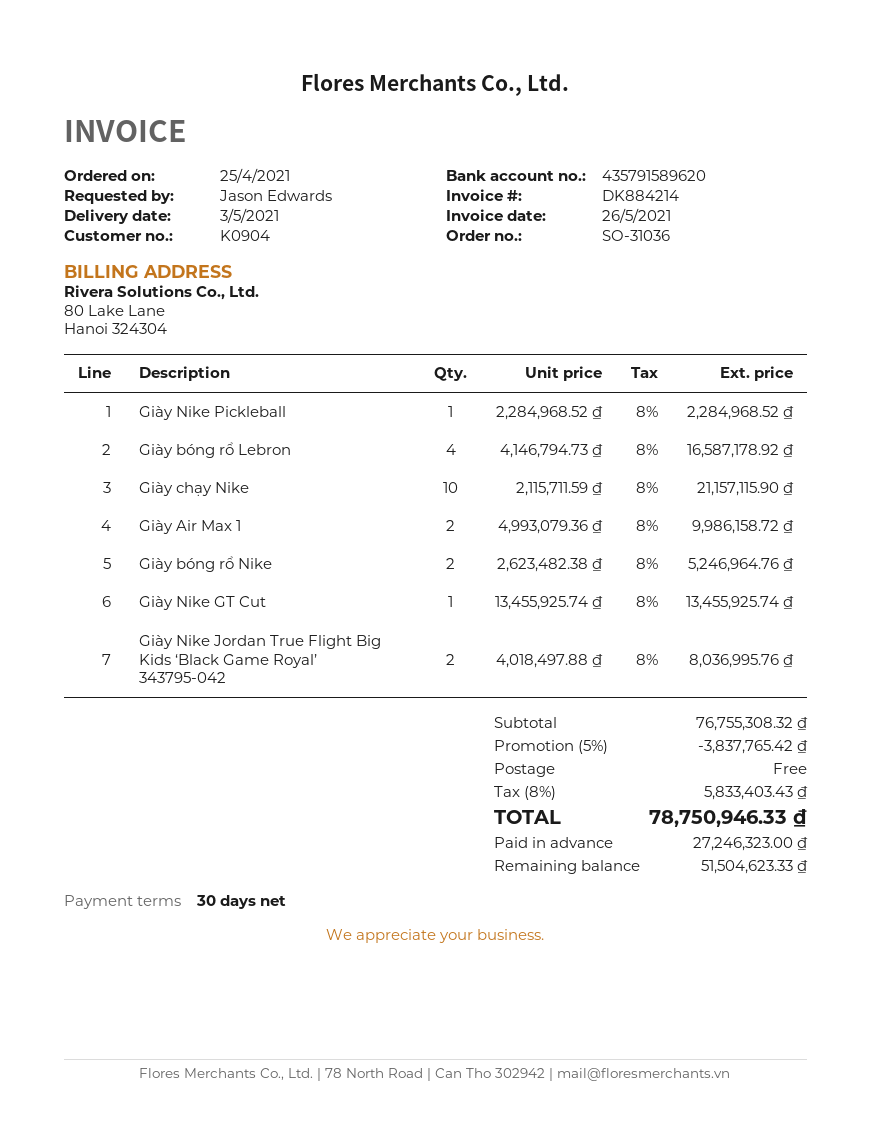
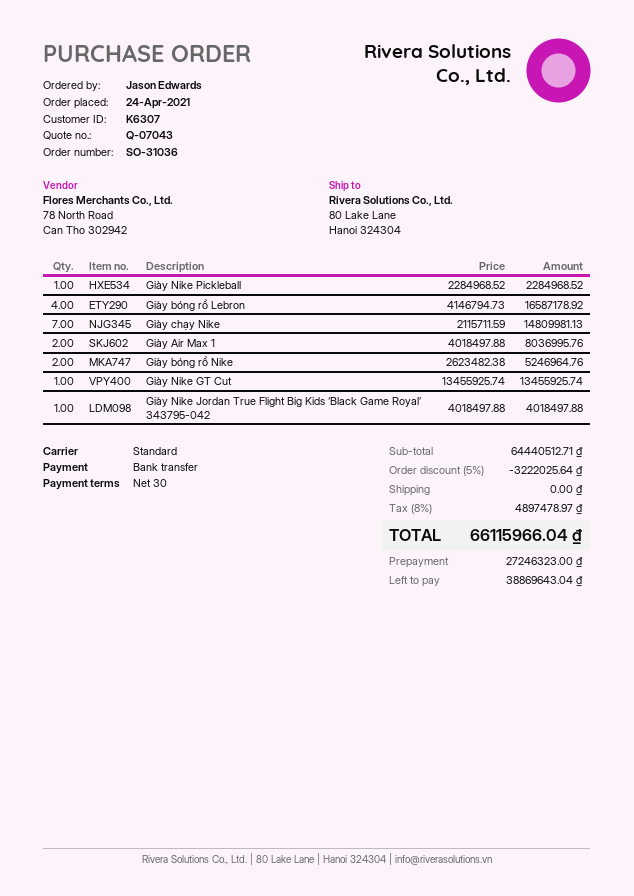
order date: 2021-04-25 -> 2021-04-24
customer number: K0904 -> K6307
Giày chạy Nike: 10 x 2115711.59 = 21157115.90 -> 7 x 2115711.59 = 14809981.13
Giày Air Max 1: 2 x 4993079.36 = 9986158.72 -> 2 x 4018497.88 = 8036995.76
Giày Nike Jordan True Flight Big Kids ‘Black Game Royal’ 343795-042: 2 x 4018497.88 = 8036995.76 -> 1 x 4018497.88 = 4018497.88
subtotal: 76755308.32 -> 64440512.71
discount: 5% = 3837765.42 -> 5% = 3222025.64
tax: 8% = 5833403.43 -> 8% = 4897478.97
total: 78750946.33 -> 66115966.04
balance: 51504623.33 -> 38869643.04

